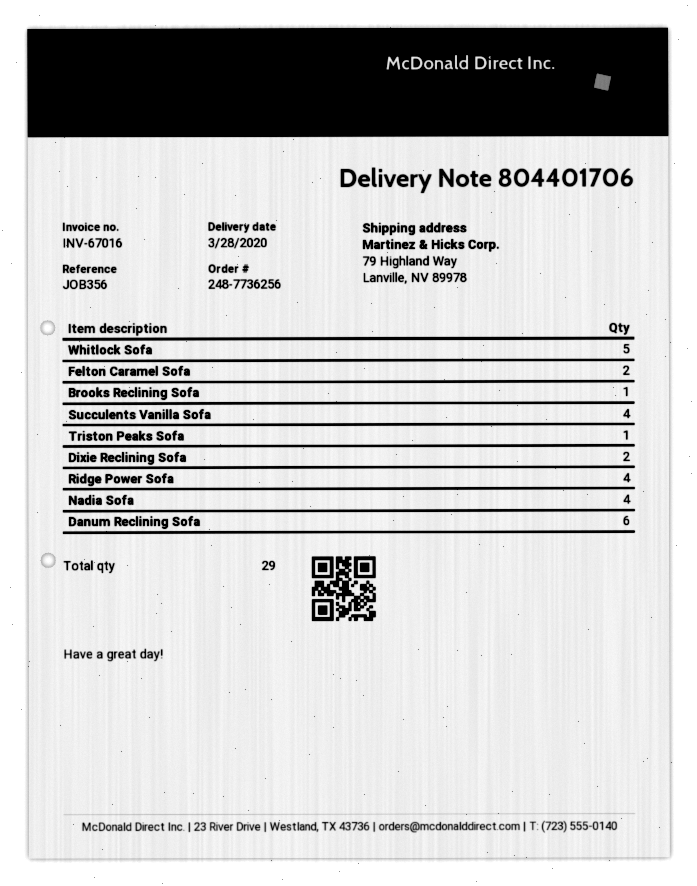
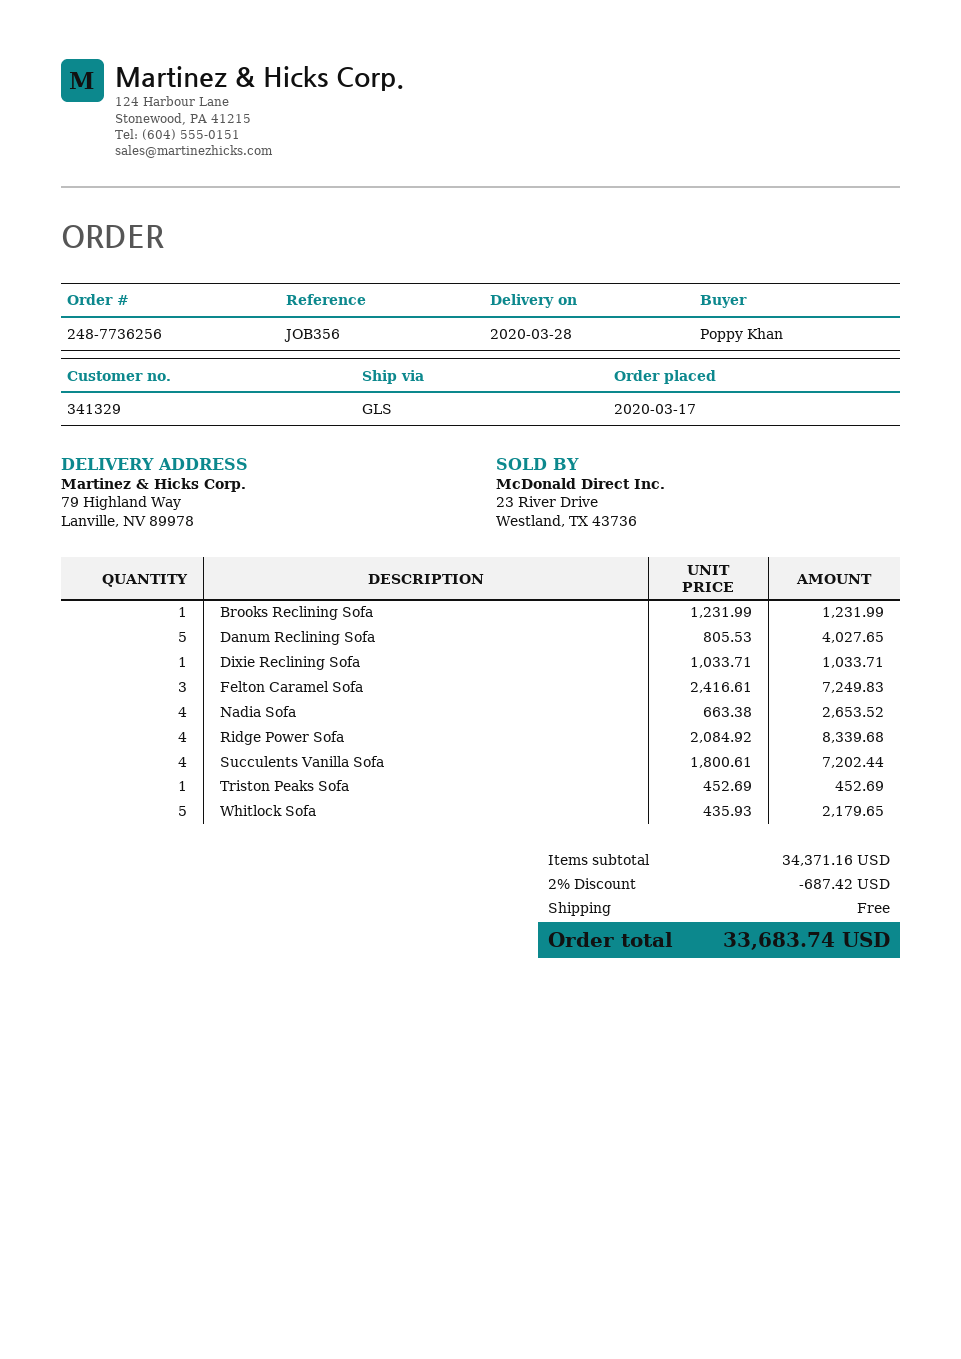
Felton Caramel Sofa: 2 -> 3
Dixie Reclining Sofa: 2 -> 1
Danum Reclining Sofa: 6 -> 5

